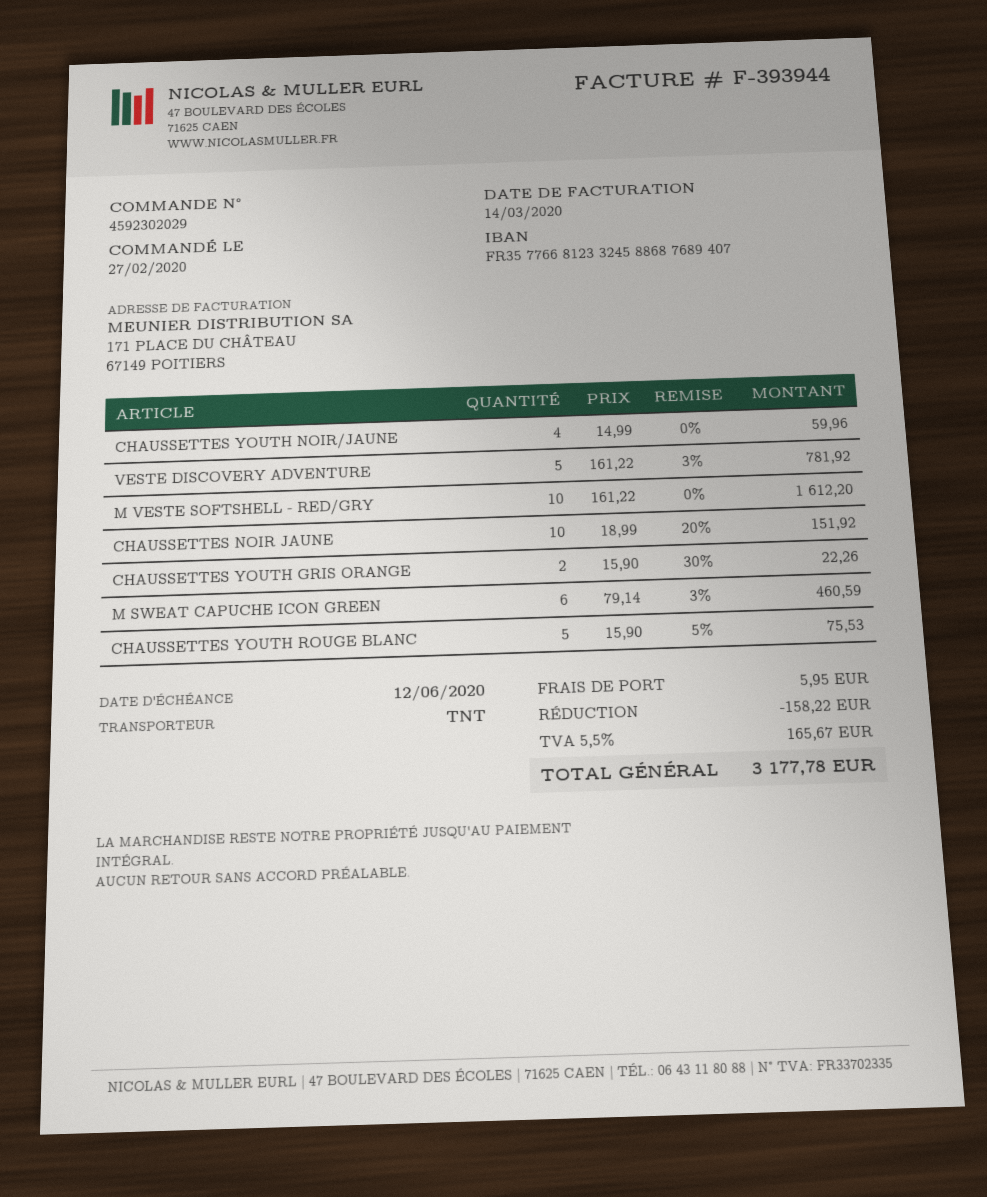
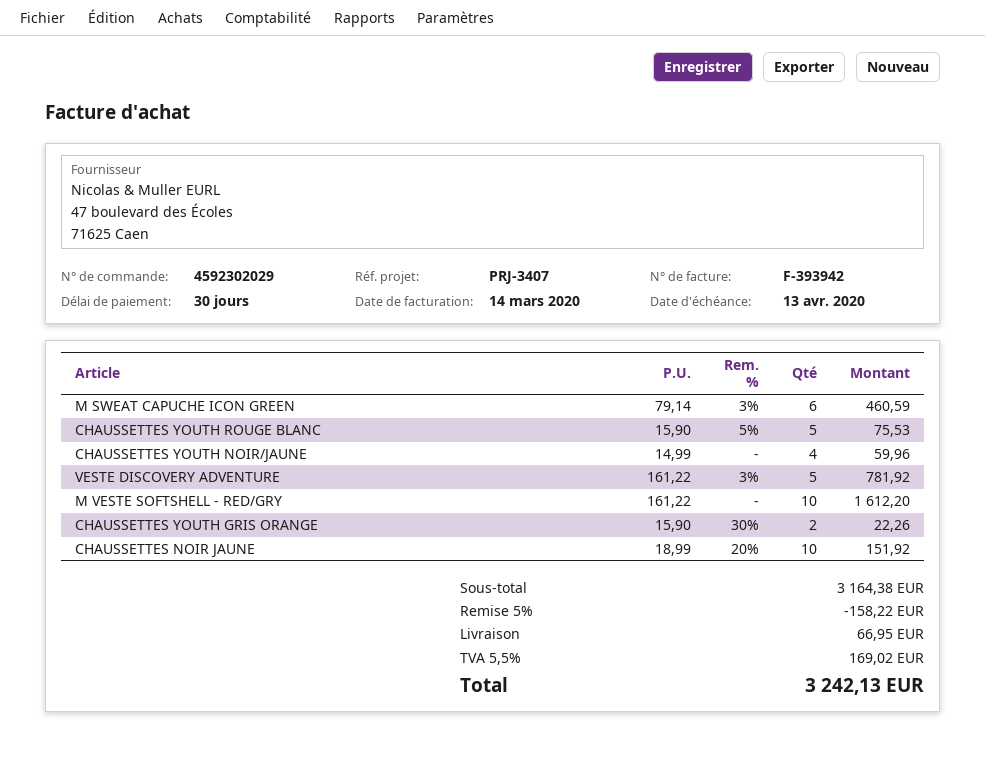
invoice number: F-393944 -> F-393942
due date: 2020-06-12 -> 2020-04-13
shipping: 5.95 -> 66.95
tax: 5.5% = 165.67 -> 5.5% = 169.02
total: 3177.78 -> 3242.13

